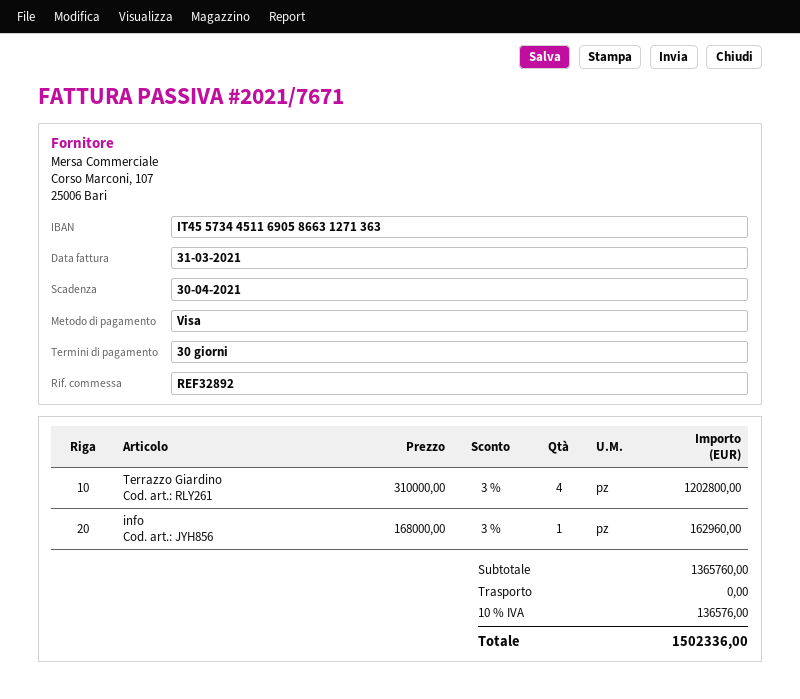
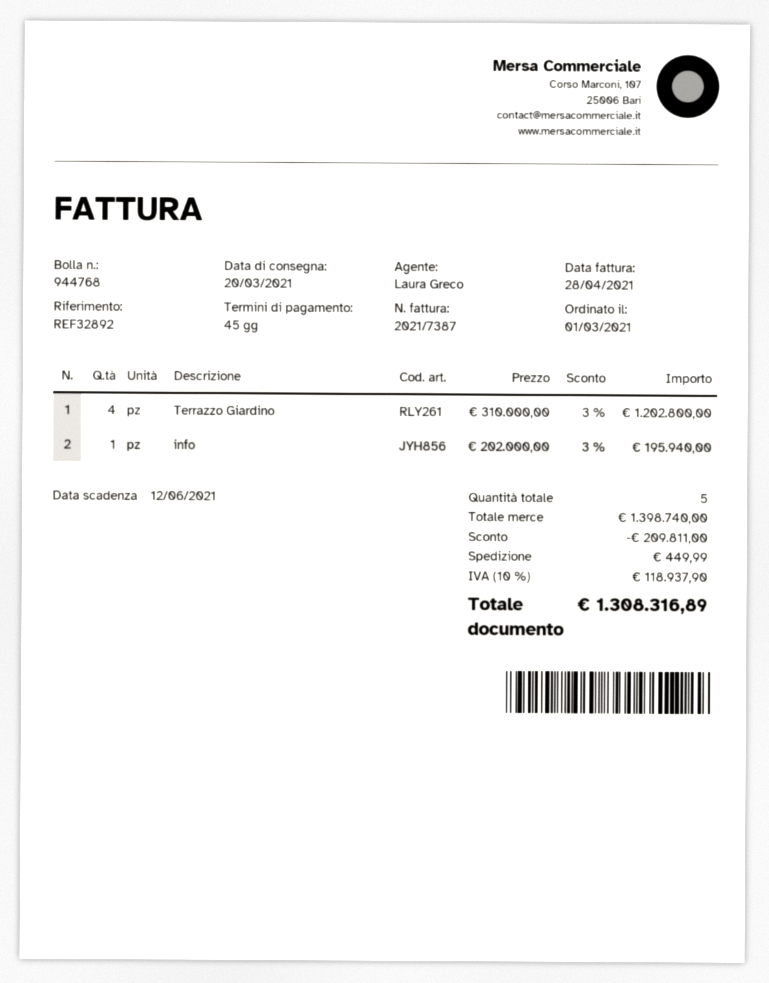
invoice number: 2021/7671 -> 2021/7387
invoice date: 2021-03-31 -> 2021-04-28
payment terms: 30 days -> 45 days
due date: 2021-04-30 -> 2021-06-12
info: 1 x 168000.00 - 3% = 162960.00 -> 1 x 202000.00 - 3% = 195940.00
subtotal: 1365760.00 -> 1398740.00
discount: none -> 209811.00
shipping: 0.00 -> 449.99
tax: 10% = 136576.00 -> 10% = 118937.90
total: 1502336.00 -> 1308316.89

